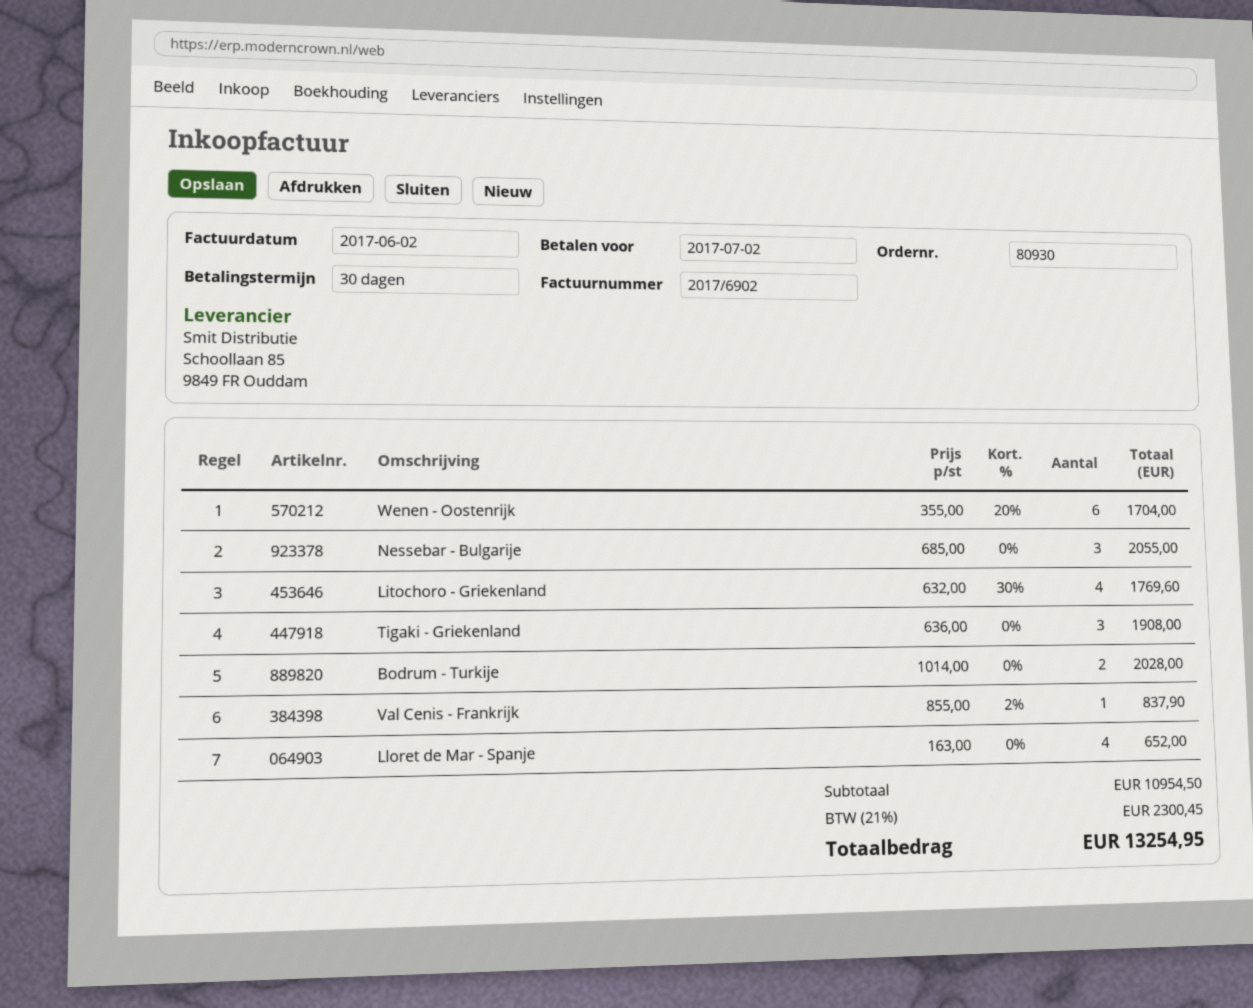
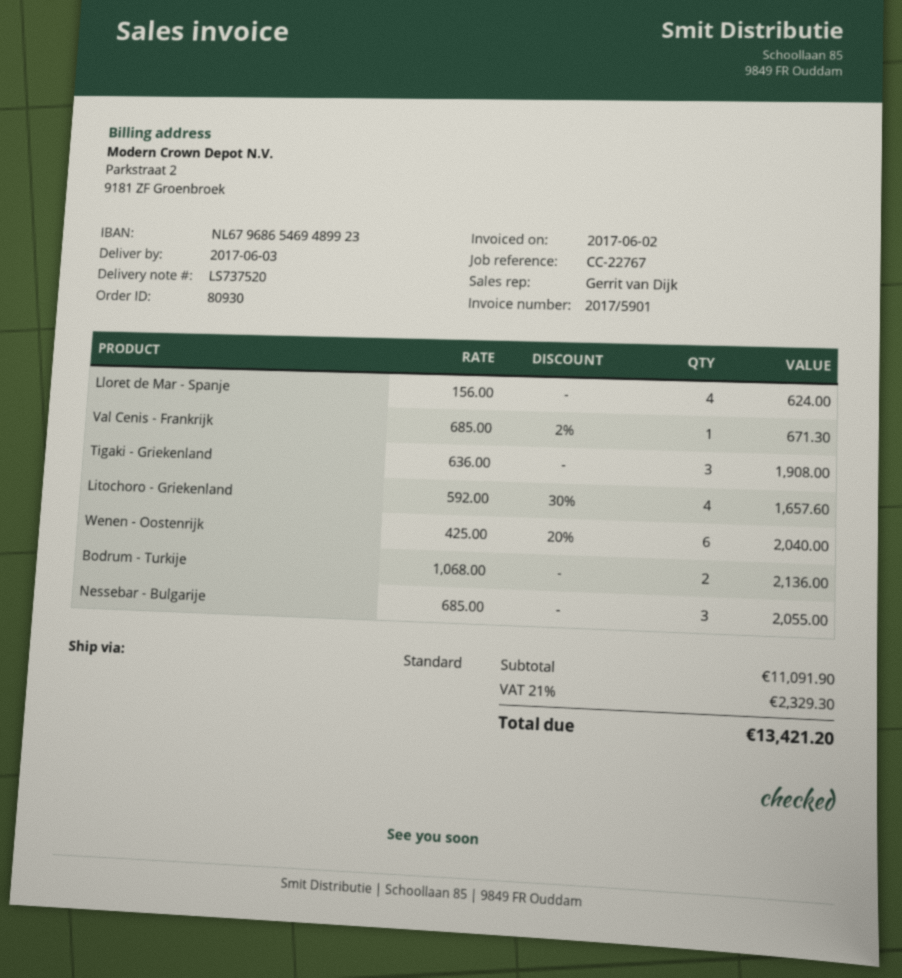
invoice number: 2017/6902 -> 2017/5901
Wenen - Oostenrijk: 6 x 355.00 - 20% = 1704.00 -> 6 x 425.00 - 20% = 2040.00
Litochoro - Griekenland: 4 x 632.00 - 30% = 1769.60 -> 4 x 592.00 - 30% = 1657.60
Bodrum - Turkije: 2 x 1014.00 = 2028.00 -> 2 x 1068.00 = 2136.00
Val Cenis - Frankrijk: 1 x 855.00 - 2% = 837.90 -> 1 x 685.00 - 2% = 671.30
Lloret de Mar - Spanje: 4 x 163.00 = 652.00 -> 4 x 156.00 = 624.00
subtotal: 10954.50 -> 11091.90
tax: 21% = 2300.45 -> 21% = 2329.30
total: 13254.95 -> 13421.20

